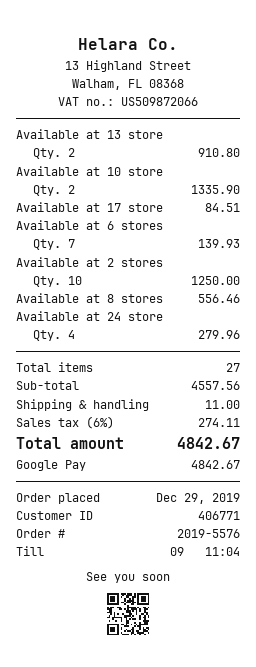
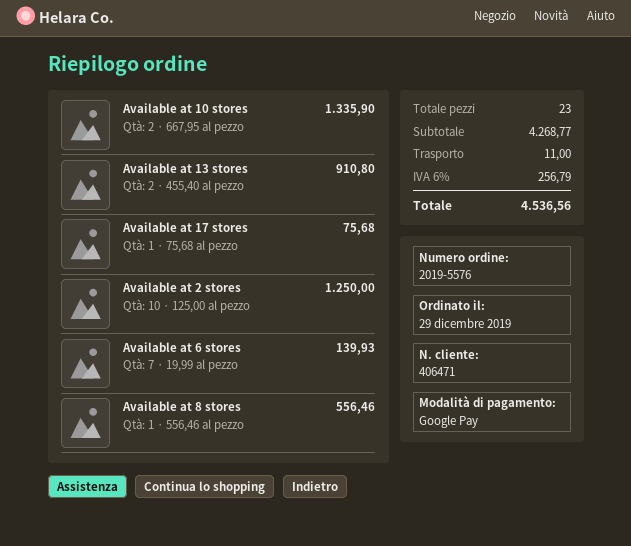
customer number: 406771 -> 406471
Available at 17 store: 1 for 84.51 -> 1 for 75.68
Available at 24 store: 4 for 279.96 -> none
total quantity: 27 -> 23
subtotal: 4557.56 -> 4268.77
tax: 6% = 274.11 -> 6% = 256.79
total: 4842.67 -> 4536.56

